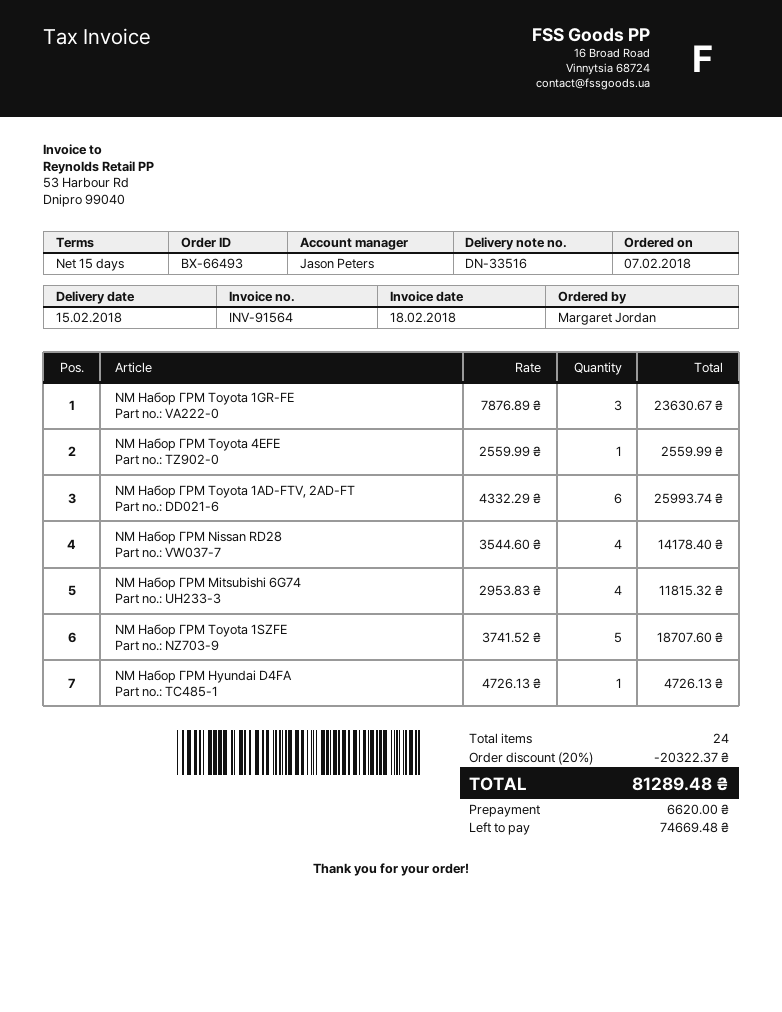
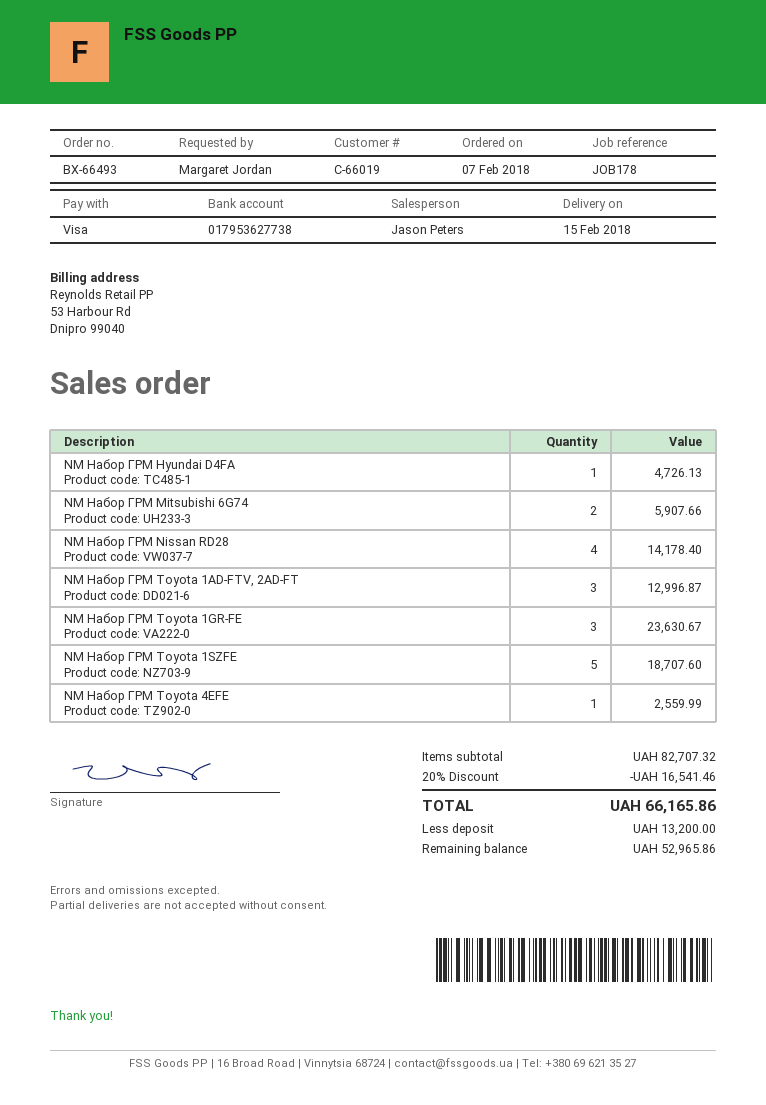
NM Набор ГРМ Toyota 1AD-FTV, 2AD-FT: 6 for 25993.74 -> 3 for 12996.87
NM Набор ГРМ Mitsubishi 6G74: 4 for 11815.32 -> 2 for 5907.66
discount: 20% = 20322.37 -> 20% = 16541.46
total: 81289.48 -> 66165.86
deposit: 6620.00 -> 13200.00
balance: 74669.48 -> 52965.86

